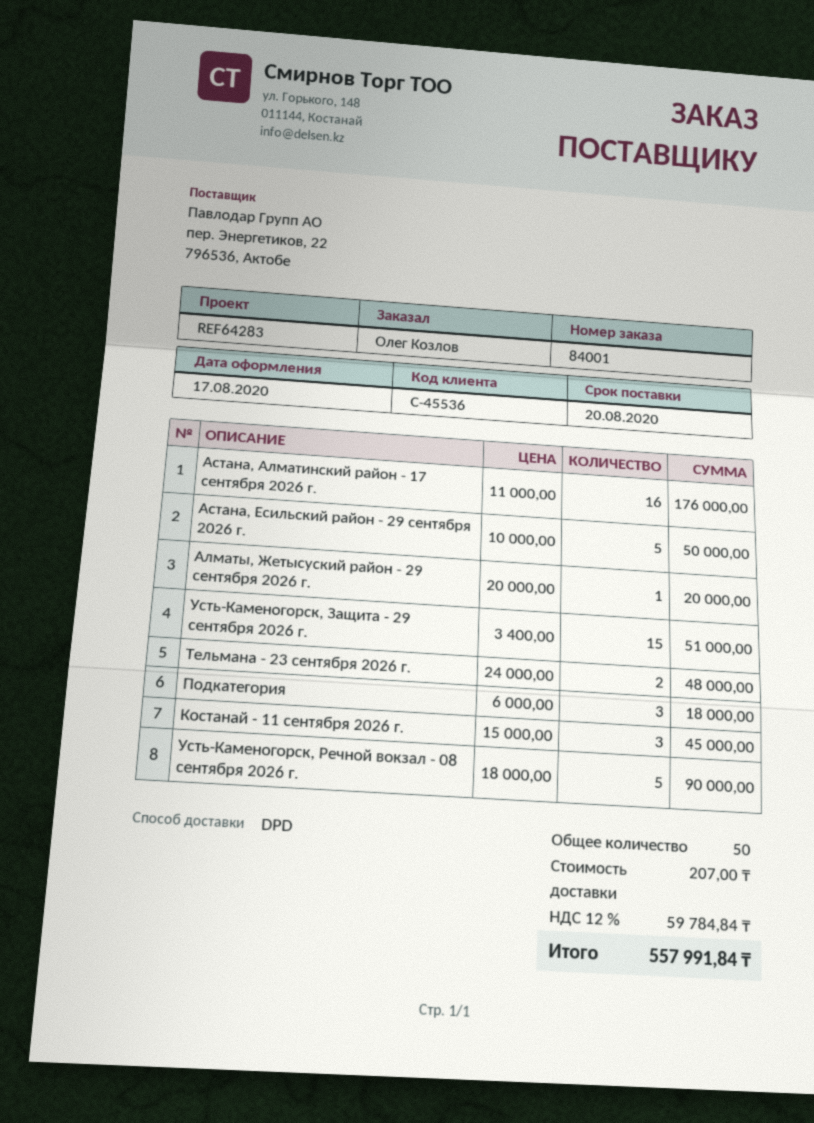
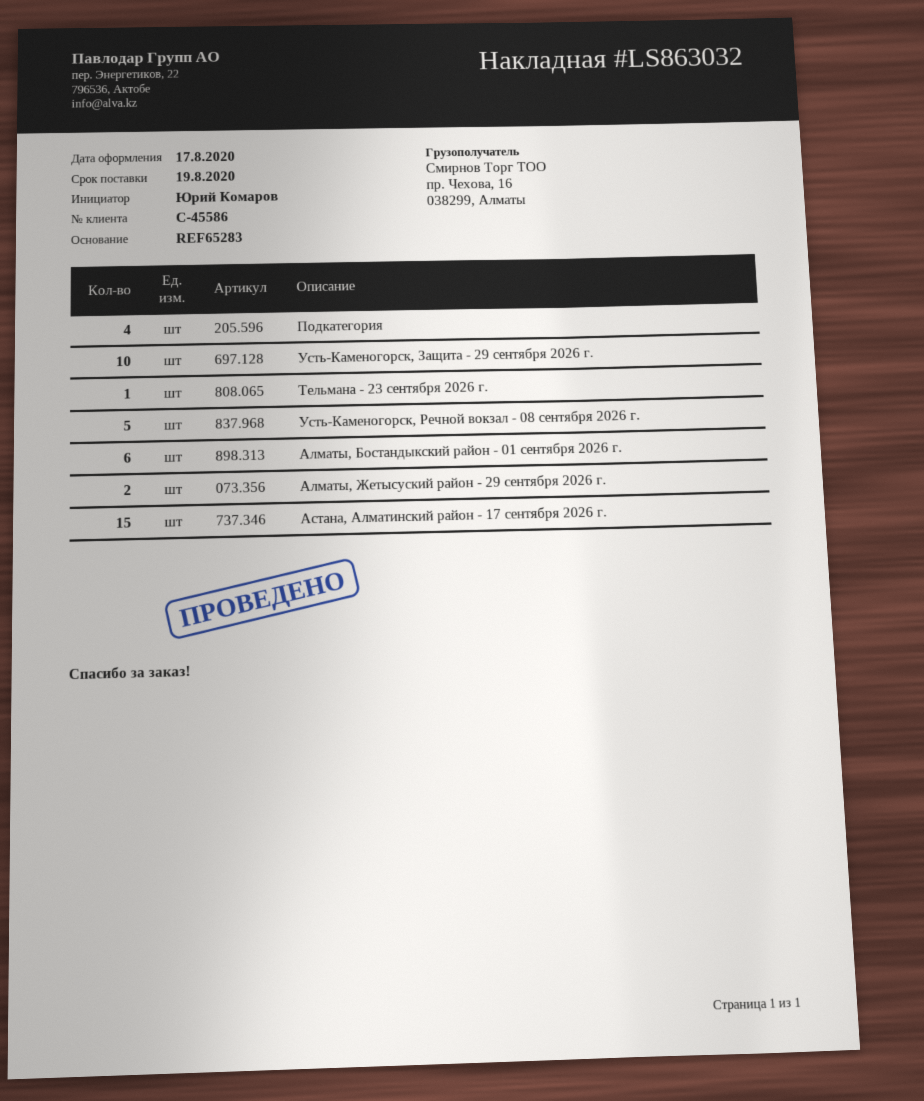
delivery date: 2020-08-20 -> 2020-08-19
customer number: C-45536 -> C-45586
reference: REF64283 -> REF65283
ordered by: Олег Козлов -> Юрий Комаров
Астана, Алматинский район - 17 сентября 2026 г.: 16 -> 15
Астана, Есильский район - 29 сентября 2026 г.: 5 -> none
Алматы, Жетысуский район - 29 сентября 2026 г.: 1 -> 2
Усть-Каменогорск, Защита - 29 сентября 2026 г.: 15 -> 10
Тельмана - 23 сентября 2026 г.: 2 -> 1
Подкатегория: 3 -> 4
Костанай - 11 сентября 2026 г.: 3 -> none
Алматы, Бостандыкский район - 01 сентября 2026 г.: none -> 6

